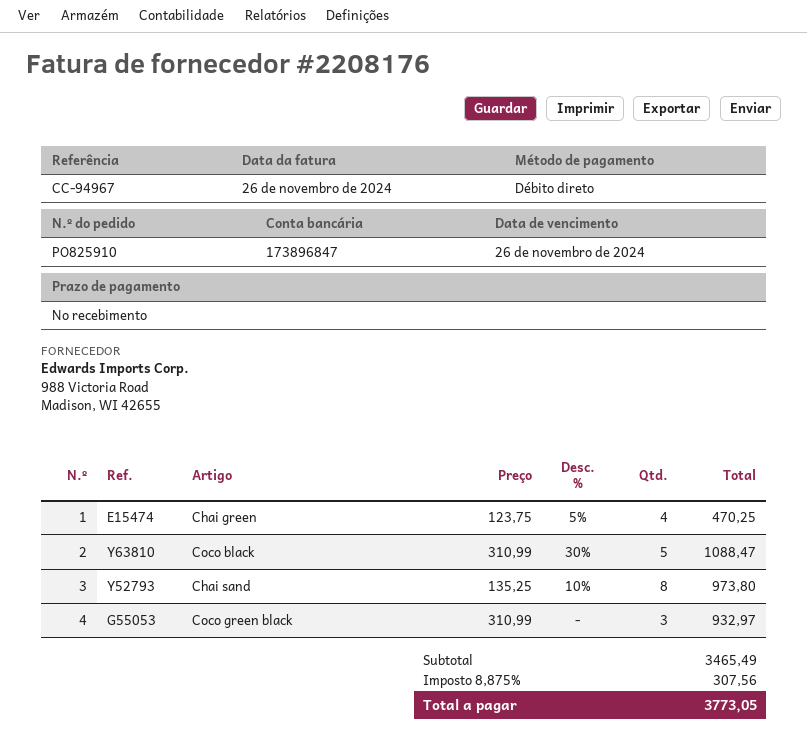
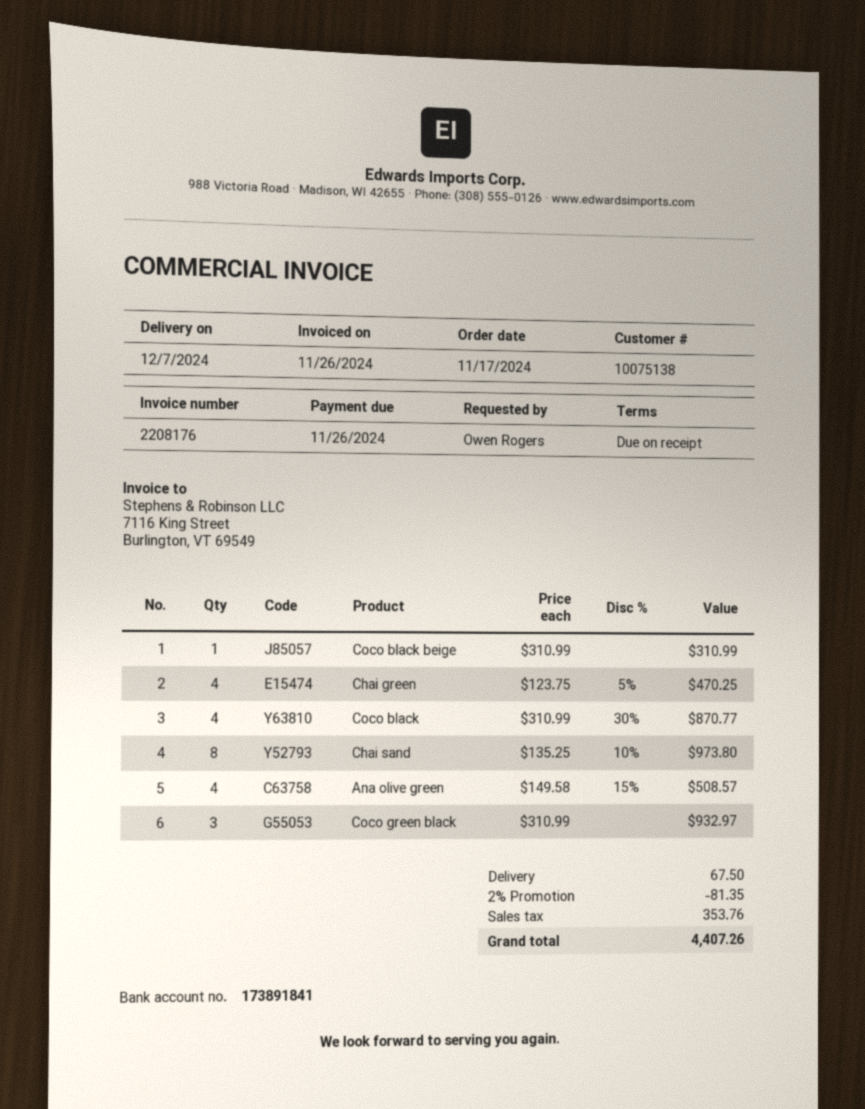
bank account: 173896847 -> 173891841
Coco black: 5 x 310.99 - 30% = 1088.47 -> 4 x 310.99 - 30% = 870.77
Coco black beige: none -> 1 x 310.99 = 310.99
Ana olive green: none -> 4 x 149.58 - 15% = 508.57
discount: none -> 2% = 81.35
shipping: none -> 67.50
tax: 307.56 -> 353.76
total: 3773.05 -> 4407.26

